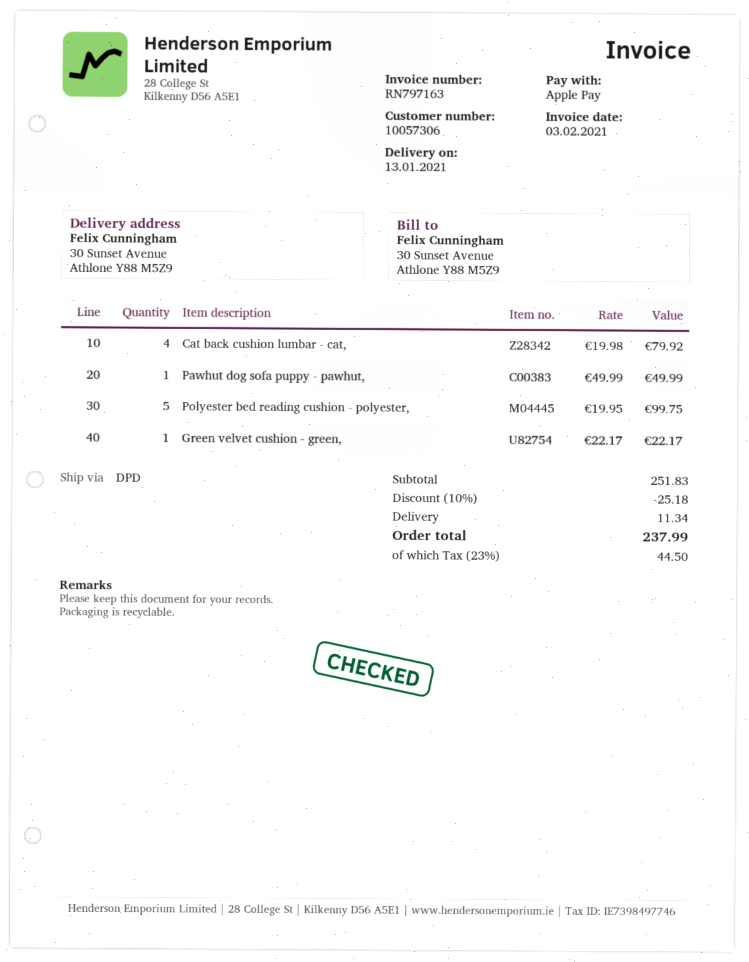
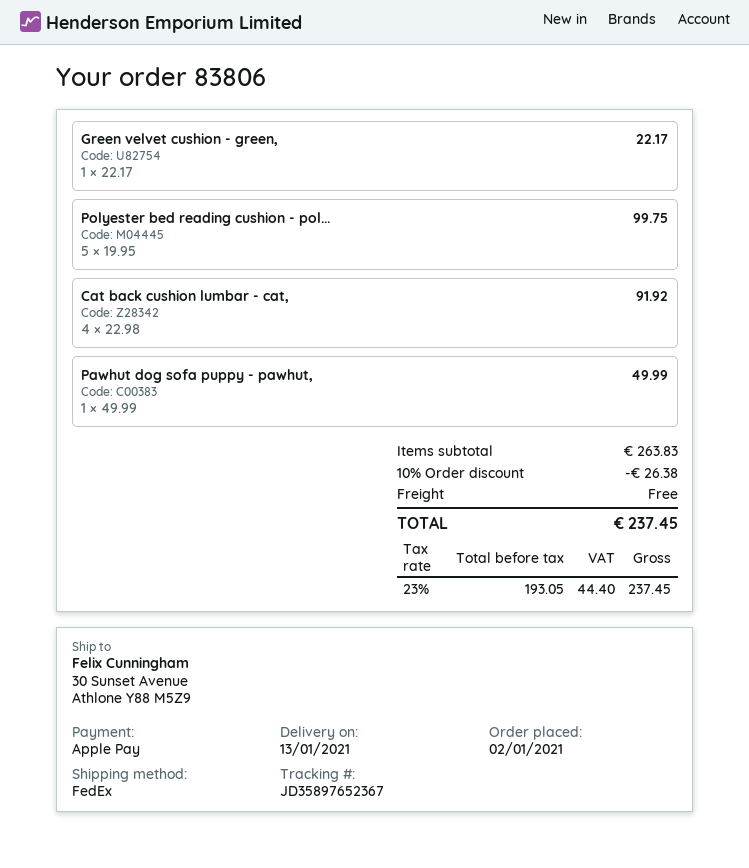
shipping method: DPD -> FedEx
Cat back cushion lumbar - cat,: 4 x 19.98 = 79.92 -> 4 x 22.98 = 91.92
subtotal: 251.83 -> 263.83
discount: 10% = 25.18 -> 10% = 26.38
shipping: 11.34 -> 0.00
tax: 23% = 44.50 -> 23% = 44.40
total: 237.99 -> 237.45

